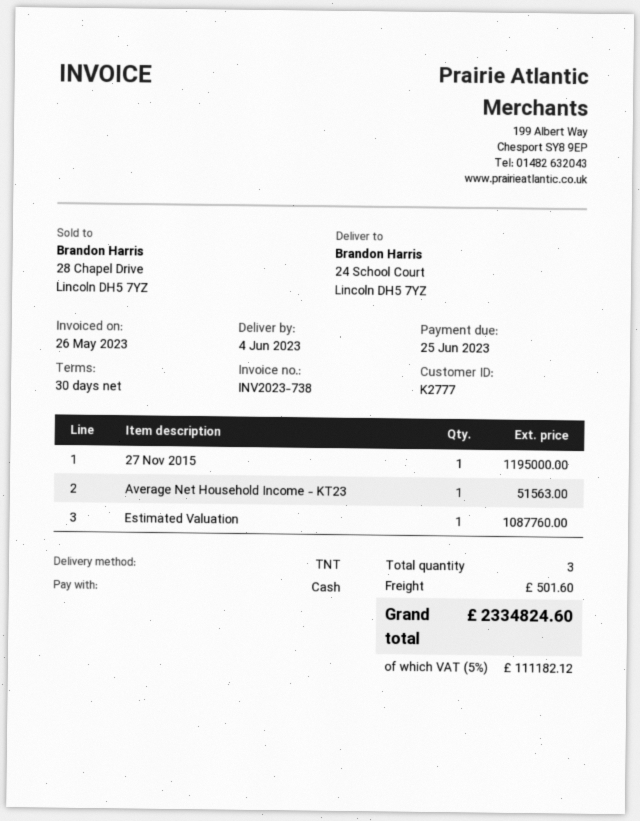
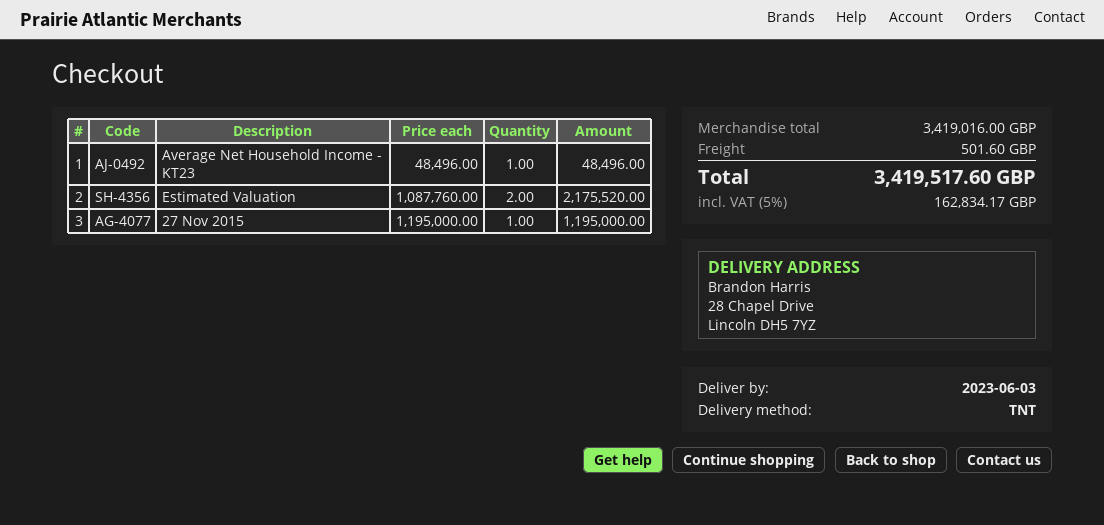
delivery date: 2023-06-04 -> 2023-06-03
ship to: 24 School Court, Lincoln DH5 7YZ -> 28 Chapel Drive, Lincoln DH5 7YZ
Average Net Household Income - KT23: 1 for 51563.00 -> 1 for 48496.00
Estimated Valuation: 1 for 1087760.00 -> 2 for 2175520.00
tax: 5% = 111182.12 -> 5% = 162834.17
total: 2334824.60 -> 3419517.60

